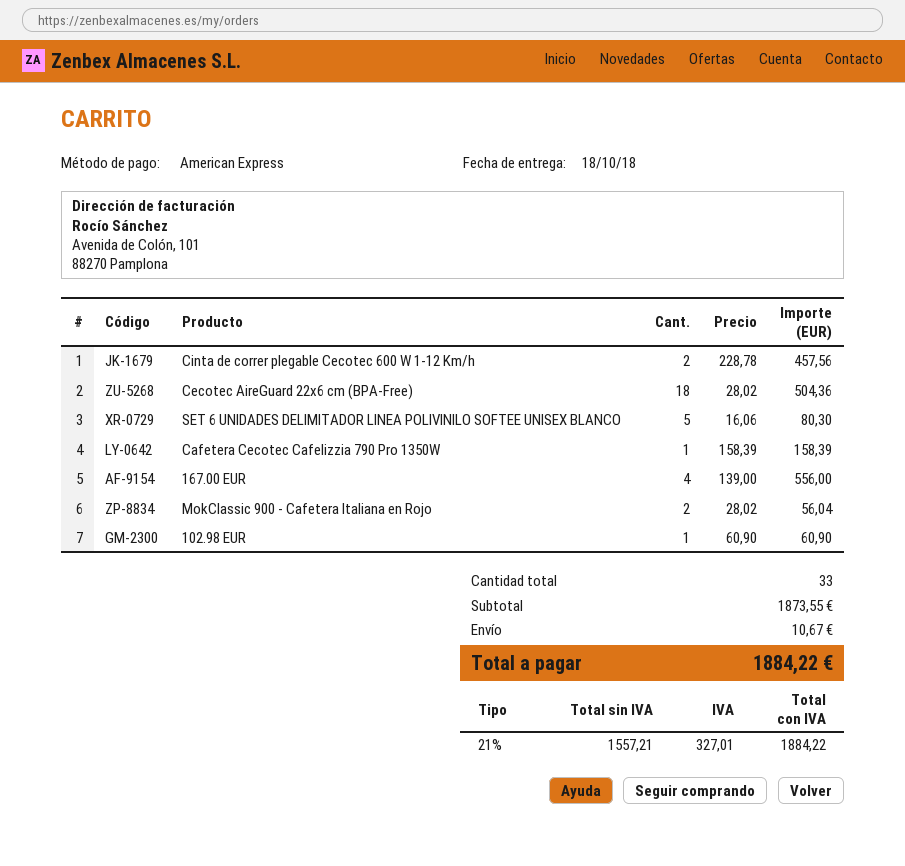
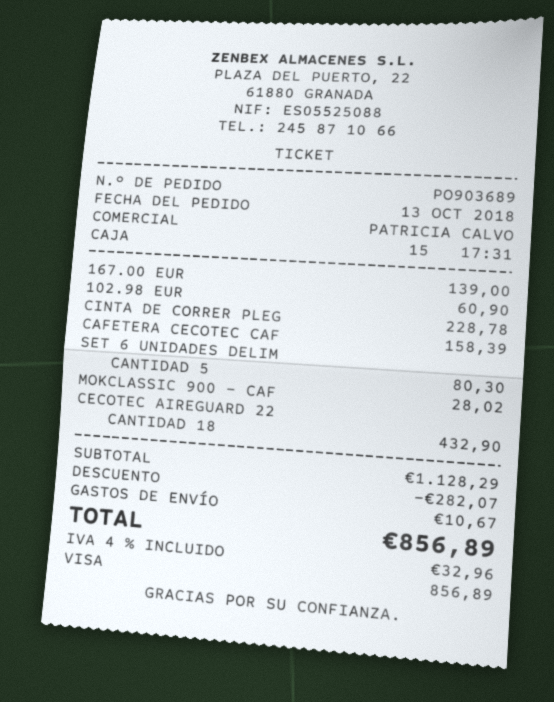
payment method: American Express -> Visa
Cinta de correr plegable Cecotec 600 W 1-12 Km/h: 2 for 457.56 -> 1 for 228.78
Cecotec AireGuard 22x6 cm (BPA‑Free): 18 for 504.36 -> 18 for 432.90
167.00 EUR: 4 for 556.00 -> 1 for 139.00
MokClassic 900 - Cafetera Italiana en Rojo: 2 for 56.04 -> 1 for 28.02
subtotal: 1873.55 -> 1128.29
discount: none -> 282.07
tax: 21% = 327.01 -> 4% = 32.96
total: 1884.22 -> 856.89

